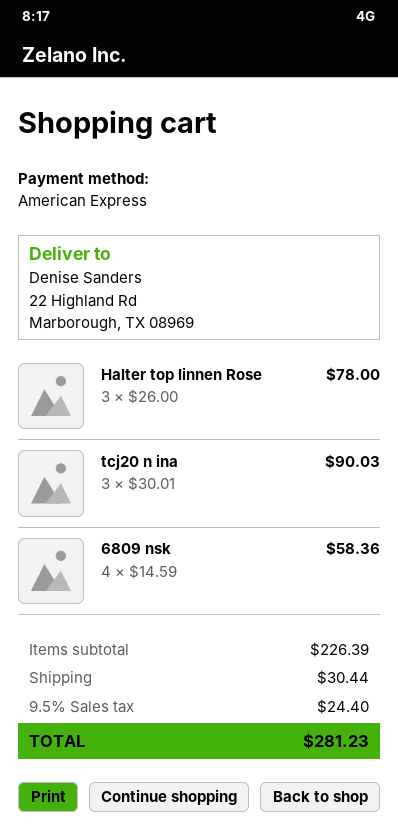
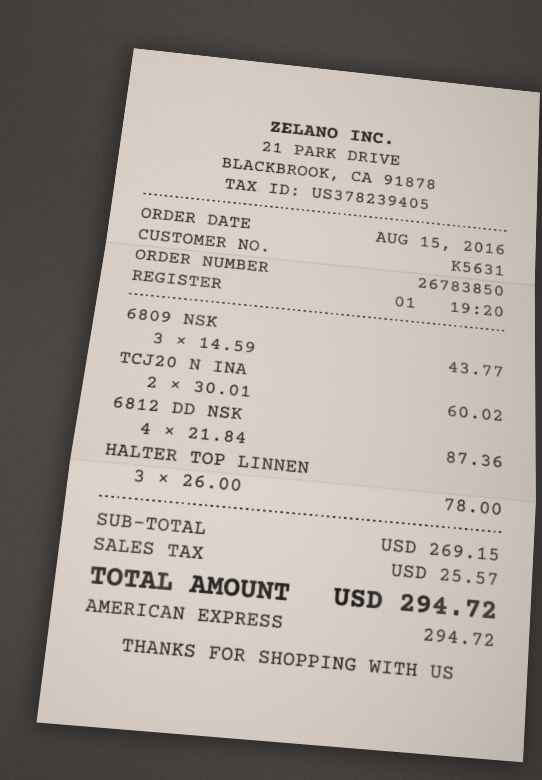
tcj20 n ina: 3 x 30.01 = 90.03 -> 2 x 30.01 = 60.02
6809 nsk: 4 x 14.59 = 58.36 -> 3 x 14.59 = 43.77
6812 DD NSK: none -> 4 x 21.84 = 87.36
subtotal: 226.39 -> 269.15
shipping: 30.44 -> none
tax: 24.40 -> 25.57
total: 281.23 -> 294.72

